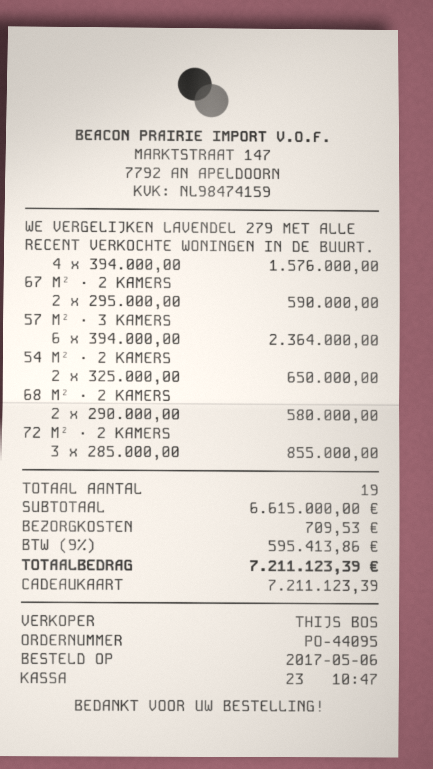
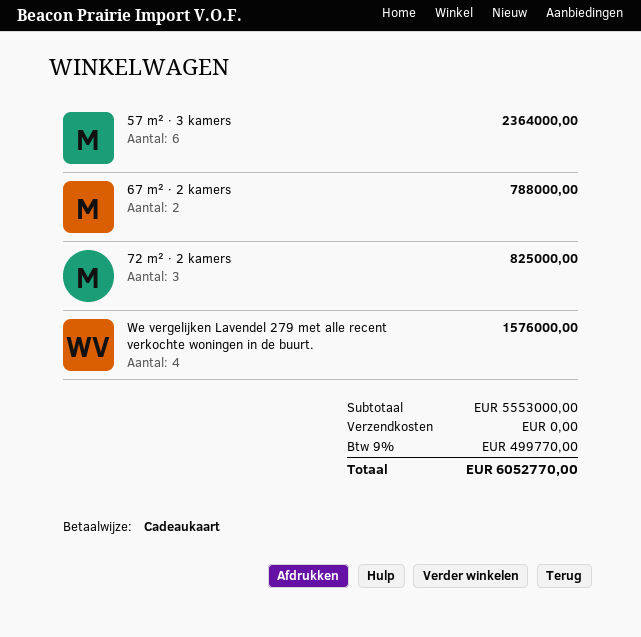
67 M² · 2 KAMERS: 2 for 590000.00 -> 2 for 788000.00
54 M² · 2 KAMERS: 2 for 650000.00 -> none
68 M² · 2 KAMERS: 2 for 580000.00 -> none
72 M² · 2 KAMERS: 3 for 855000.00 -> 3 for 825000.00
subtotal: 6615000.00 -> 5553000.00
shipping: 709.53 -> 0.00
tax: 9% = 595413.86 -> 9% = 499770.00
total: 7211123.39 -> 6052770.00

